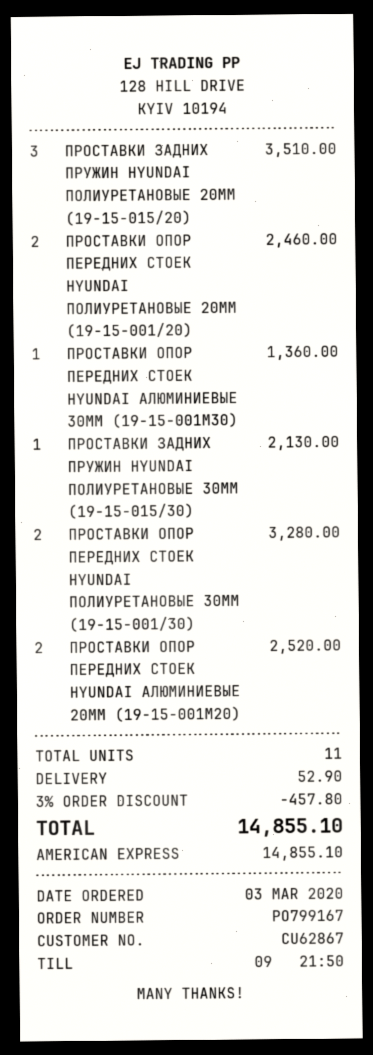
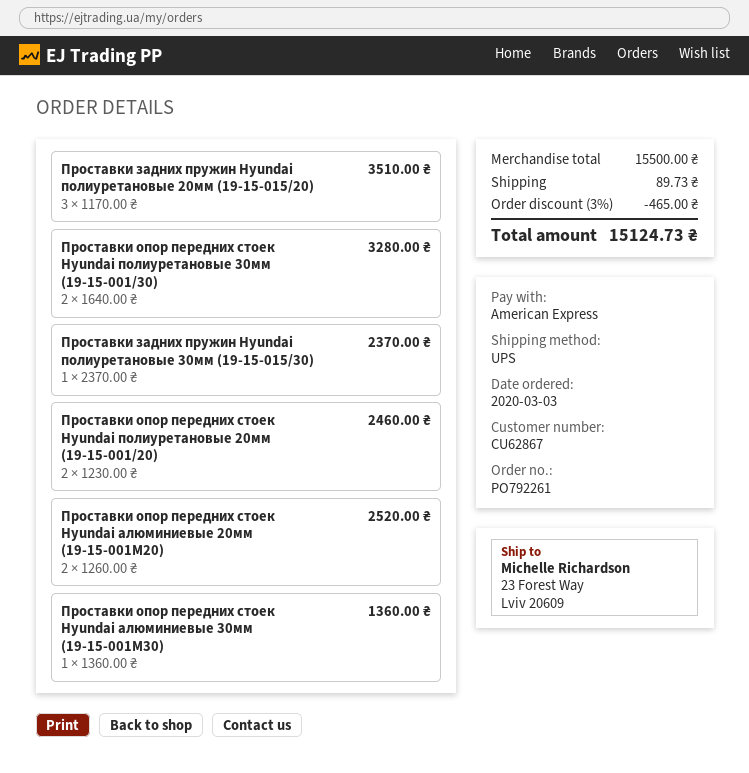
order number: PO799167 -> PO792261
ПРОСТАВКИ ЗАДНИХ ПРУЖИН HYUNDAI ПОЛИУРЕТАНОВЫЕ 30ММ (19-15-015/30): 1 for 2130.00 -> 1 for 2370.00
discount: 3% = 457.80 -> 3% = 465.00
shipping: 52.90 -> 89.73
total: 14855.10 -> 15124.73

